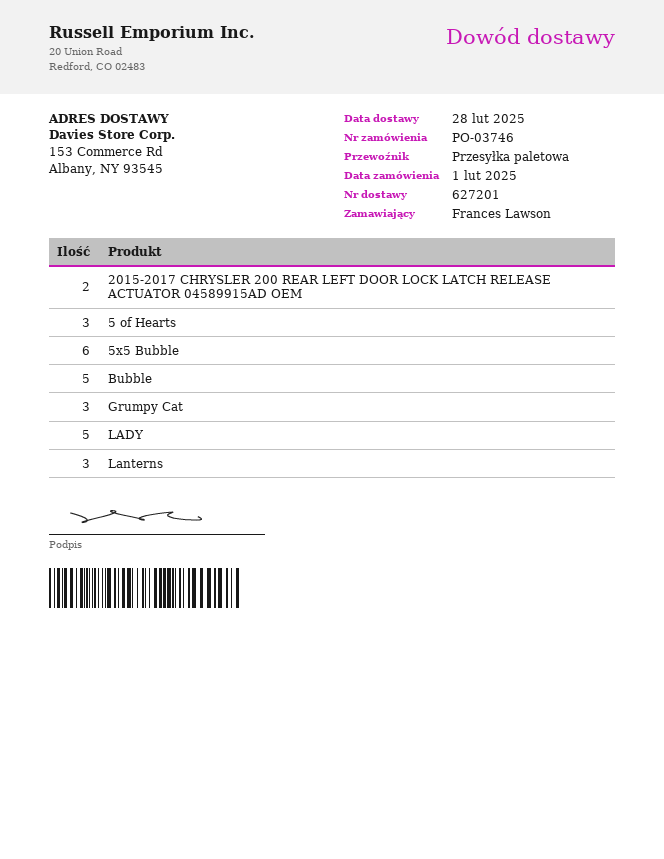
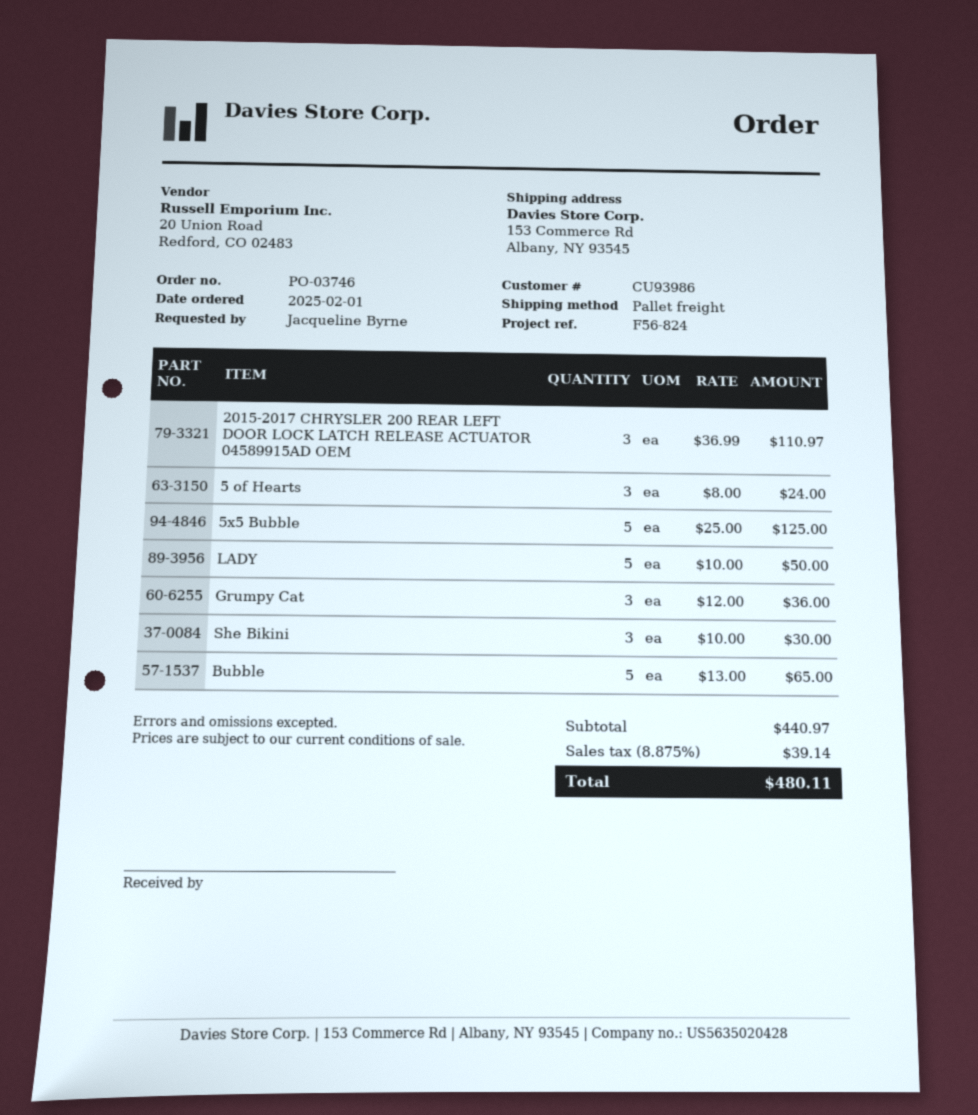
ordered by: Frances Lawson -> Jacqueline Byrne
2015-2017 CHRYSLER 200 REAR LEFT DOOR LOCK LATCH RELEASE ACTUATOR 04589915AD OEM: 2 -> 3
5x5 Bubble: 6 -> 5
Lanterns: 3 -> none
She Bikini: none -> 3

